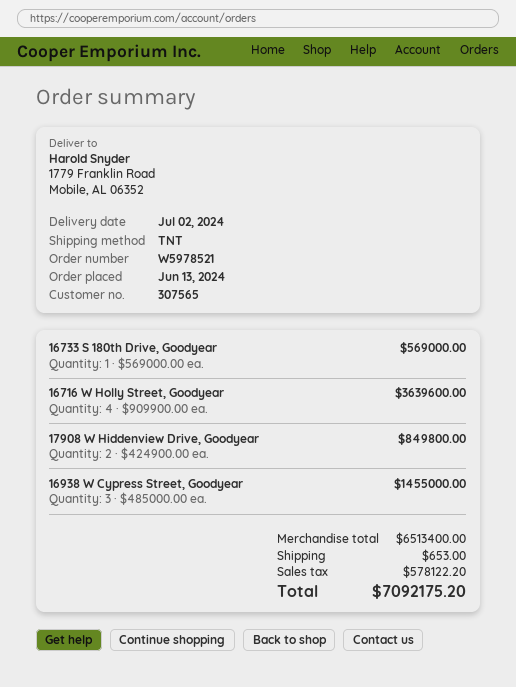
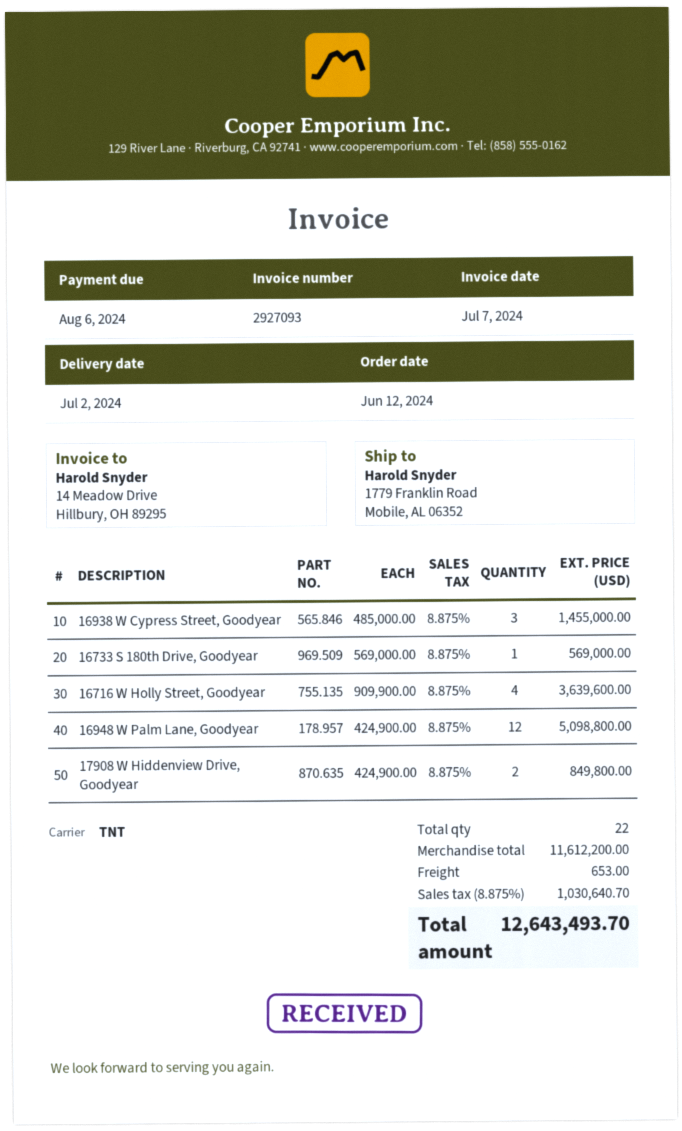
order date: 2024-06-13 -> 2024-06-12
16948 W Palm Lane, Goodyear: none -> 12 x 424900.00 = 5098800.00
subtotal: 6513400.00 -> 11612200.00
tax: 578122.20 -> 1030640.70
total: 7092175.20 -> 12643493.70

